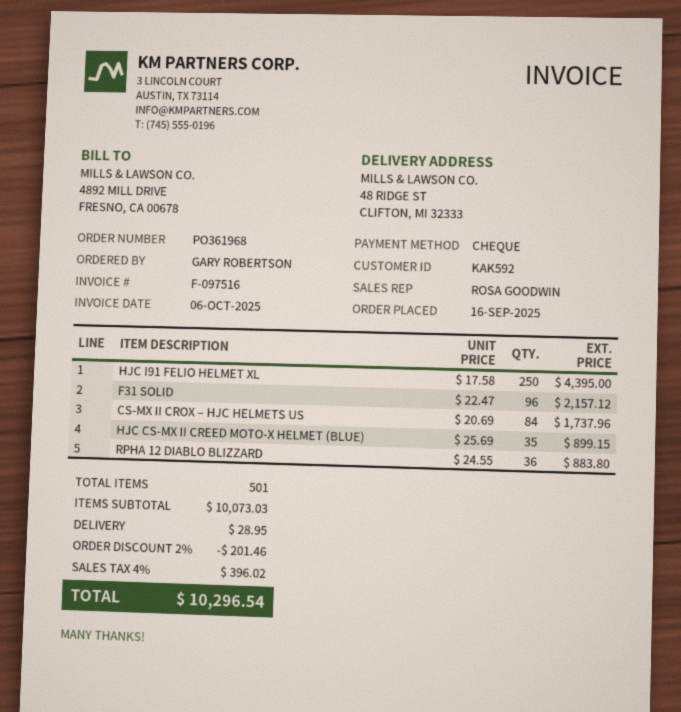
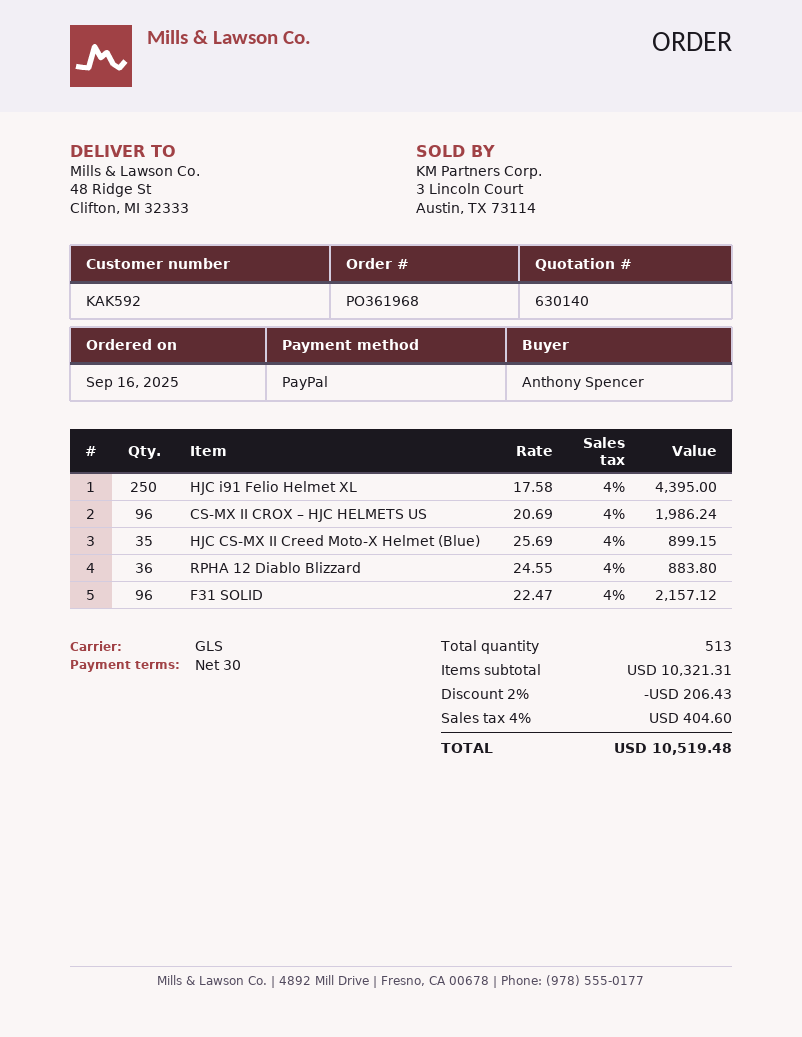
ordered by: GARY ROBERTSON -> Anthony Spencer
payment method: cheque -> PayPal
CS-MX II CROX – HJC HELMETS US: 84 x 20.69 = 1737.96 -> 96 x 20.69 = 1986.24
total quantity: 501 -> 513
subtotal: 10073.03 -> 10321.31
discount: 2% = 201.46 -> 2% = 206.43
shipping: 28.95 -> none
tax: 4% = 396.02 -> 4% = 404.60
total: 10296.54 -> 10519.48

